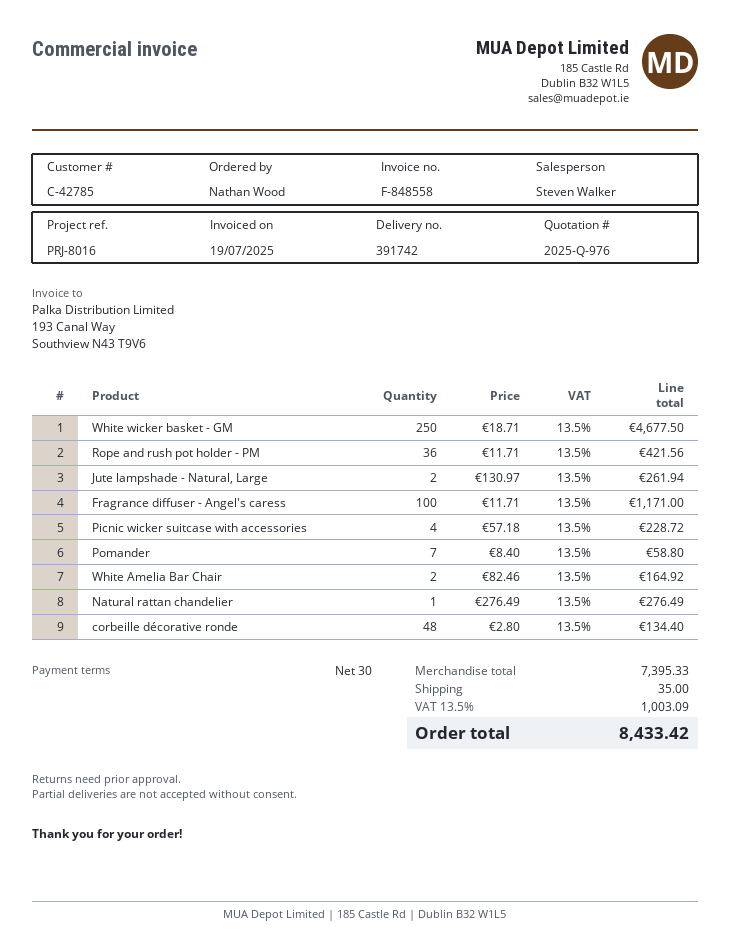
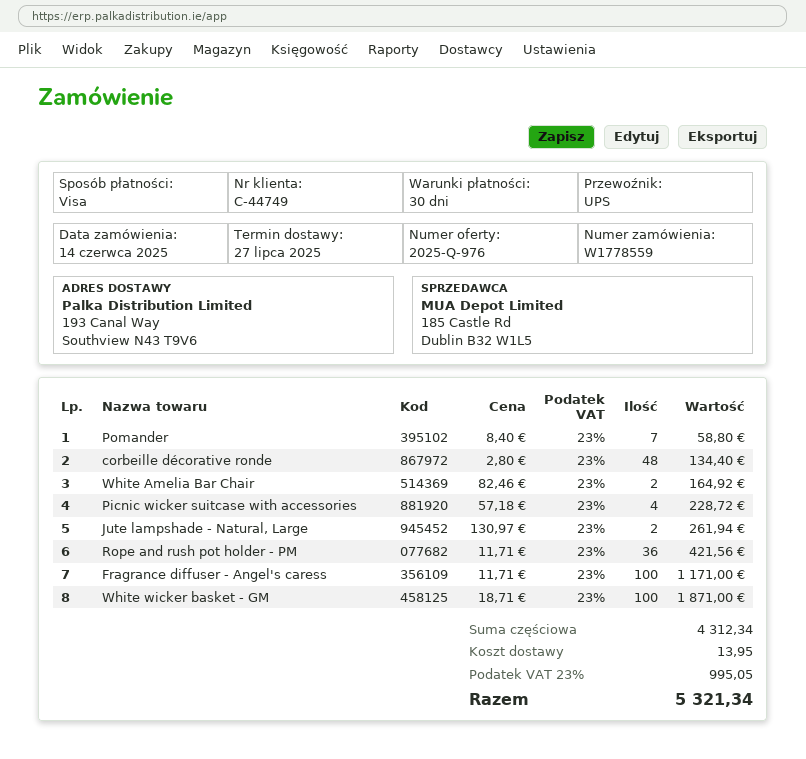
customer number: C-42785 -> C-44749
White wicker basket - GM: 250 x 18.71 = 4677.50 -> 100 x 18.71 = 1871.00
Natural rattan chandelier: 1 x 276.49 = 276.49 -> none
subtotal: 7395.33 -> 4312.34
shipping: 35.00 -> 13.95
tax: 13.5% = 1003.09 -> 23% = 995.05
total: 8433.42 -> 5321.34

